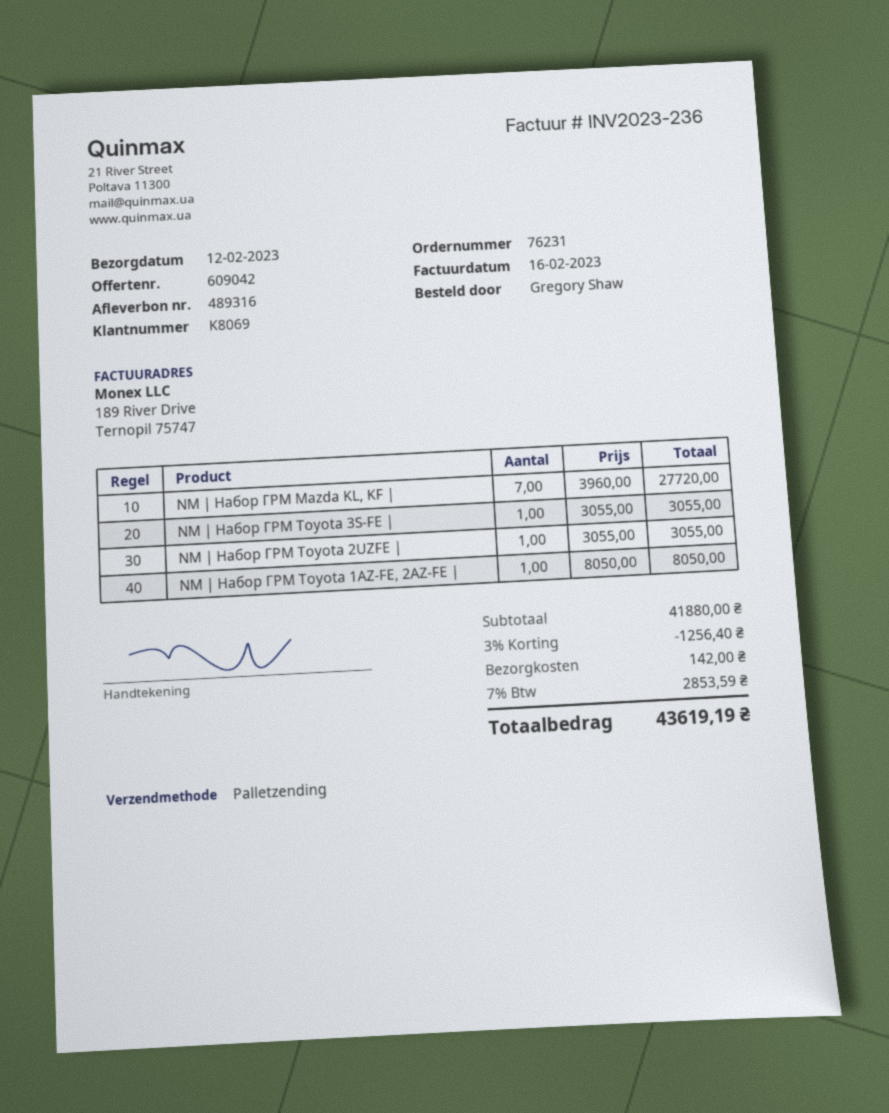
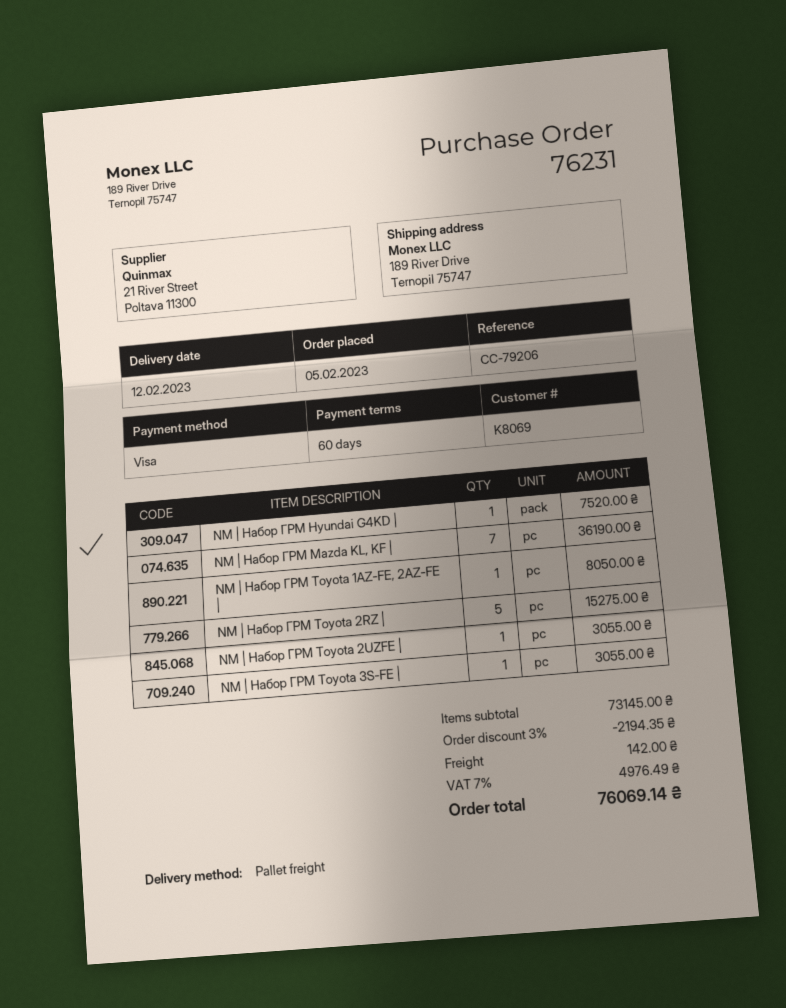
NM | Набор ГРМ Mazda KL, KF |: 7 for 27720.00 -> 7 for 36190.00
NM | Набор ГРМ Hyundai G4KD |: none -> 1 for 7520.00
NM | Набор ГРМ Toyota 2RZ |: none -> 5 for 15275.00
subtotal: 41880.00 -> 73145.00
discount: 3% = 1256.40 -> 3% = 2194.35
tax: 7% = 2853.59 -> 7% = 4976.49
total: 43619.19 -> 76069.14

